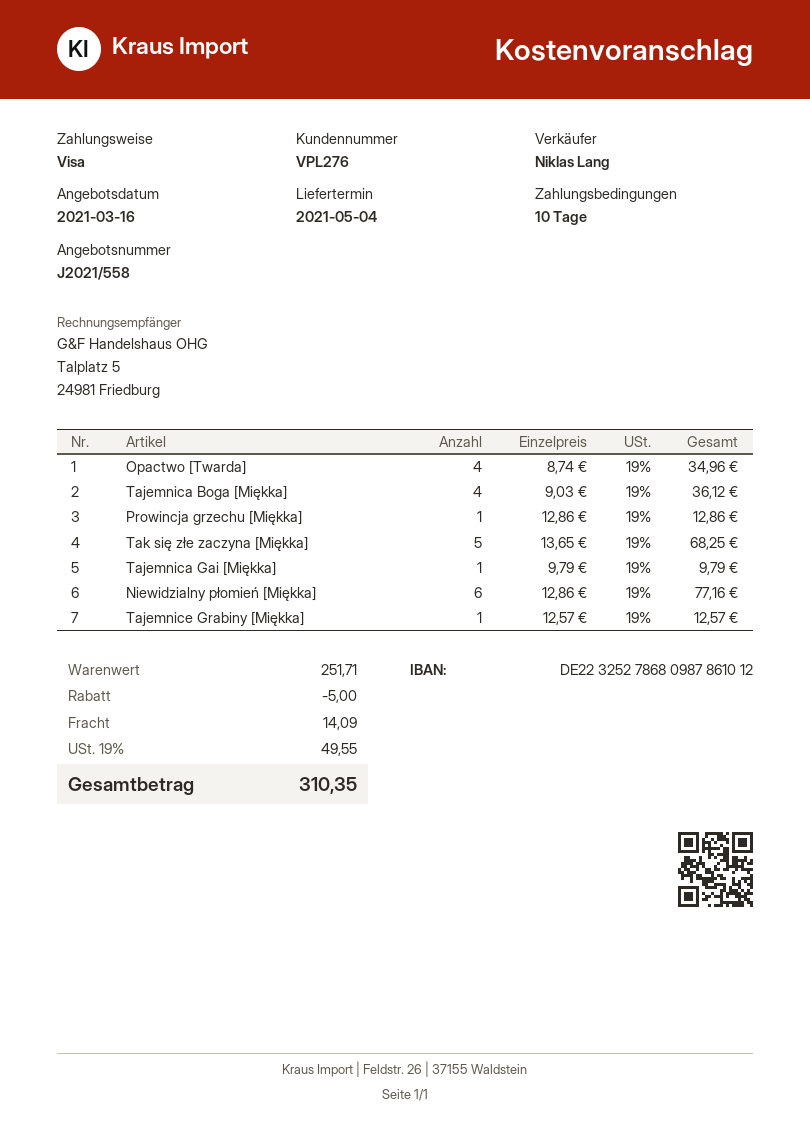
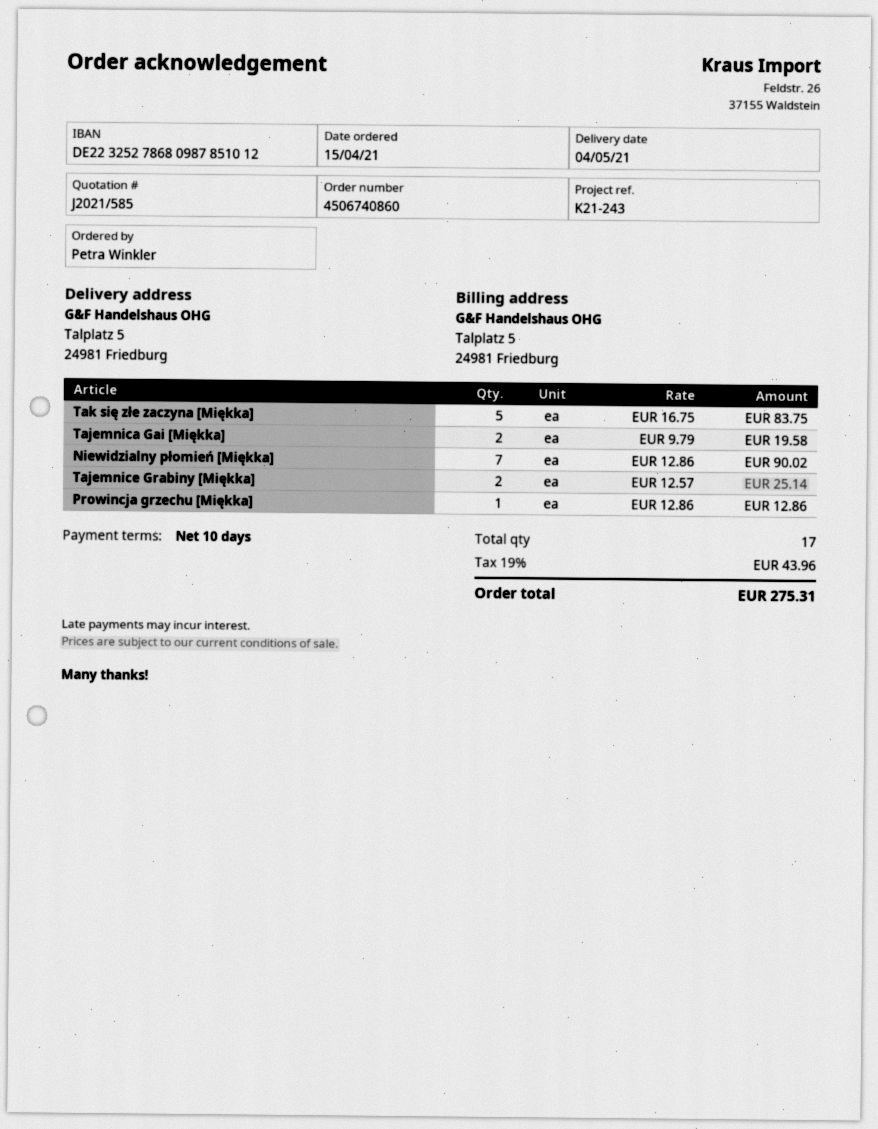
quote number: J2021/558 -> J2021/585
bank account: DE22325278680987861012 -> DE22325278680987851012
Opactwo [Twarda]: 4 x 8.74 = 34.96 -> none
Tajemnica Boga [Miękka]: 4 x 9.03 = 36.12 -> none
Tak się złe zaczyna [Miękka]: 5 x 13.65 = 68.25 -> 5 x 16.75 = 83.75
Tajemnica Gai [Miękka]: 1 x 9.79 = 9.79 -> 2 x 9.79 = 19.58
Niewidzialny płomień [Miękka]: 6 x 12.86 = 77.16 -> 7 x 12.86 = 90.02
Tajemnice Grabiny [Miękka]: 1 x 12.57 = 12.57 -> 2 x 12.57 = 25.14
discount: 5.00 -> none
shipping: 14.09 -> none
tax: 19% = 49.55 -> 19% = 43.96
total: 310.35 -> 275.31

